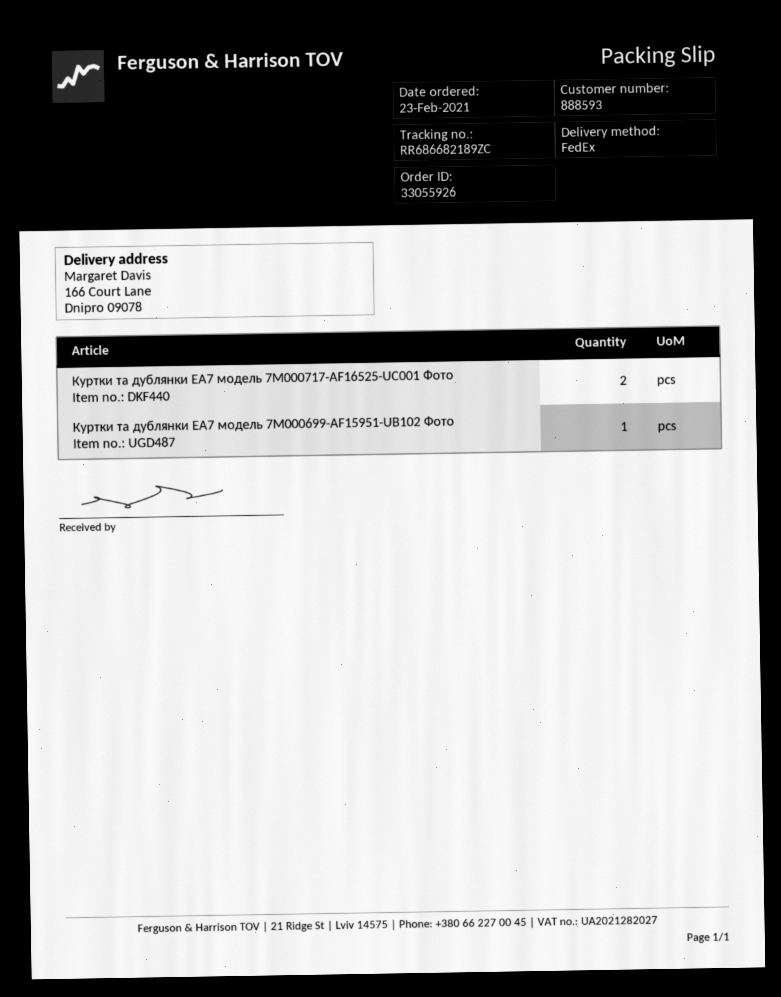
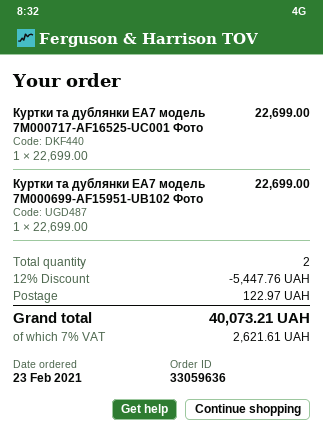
order number: 33055926 -> 33059636
Куртки та дублянки EA7 модель 7M000717-AF16525-UC001 Фото: 2 -> 1

